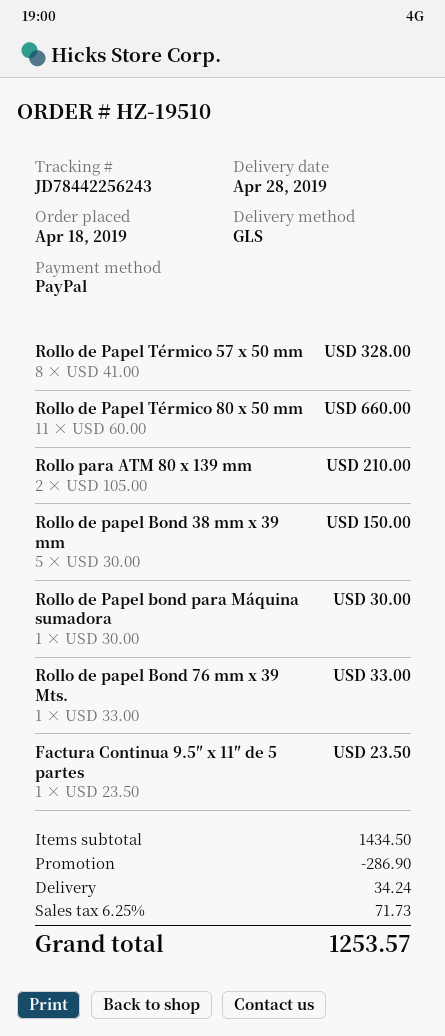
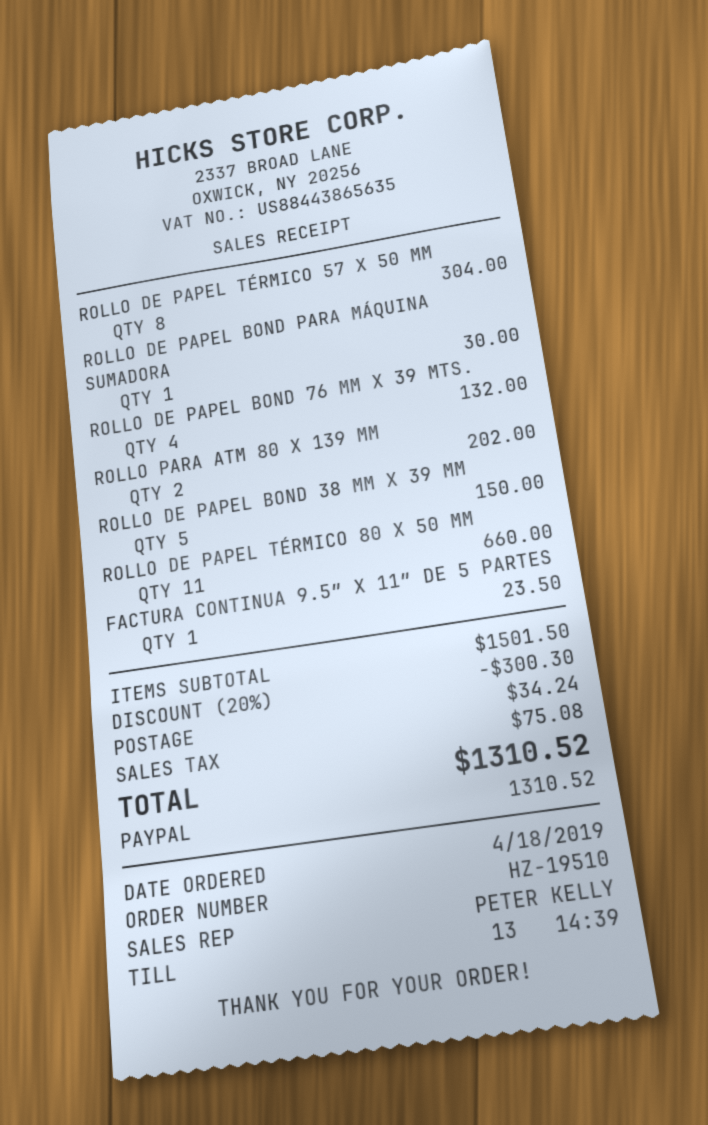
Rollo de Papel Térmico 57 x 50 mm: 8 for 328.00 -> 8 for 304.00
Rollo para ATM 80 x 139 mm: 2 for 210.00 -> 2 for 202.00
Rollo de papel Bond 76 mm x 39 Mts.: 1 for 33.00 -> 4 for 132.00
subtotal: 1434.50 -> 1501.50
discount: 286.90 -> 300.30
tax: 71.73 -> 75.08
total: 1253.57 -> 1310.52

